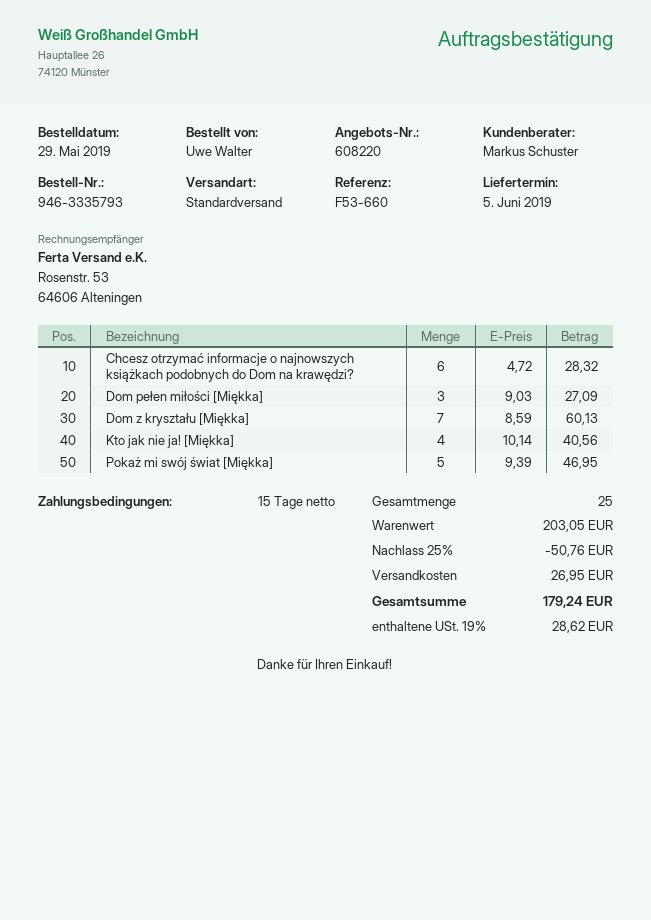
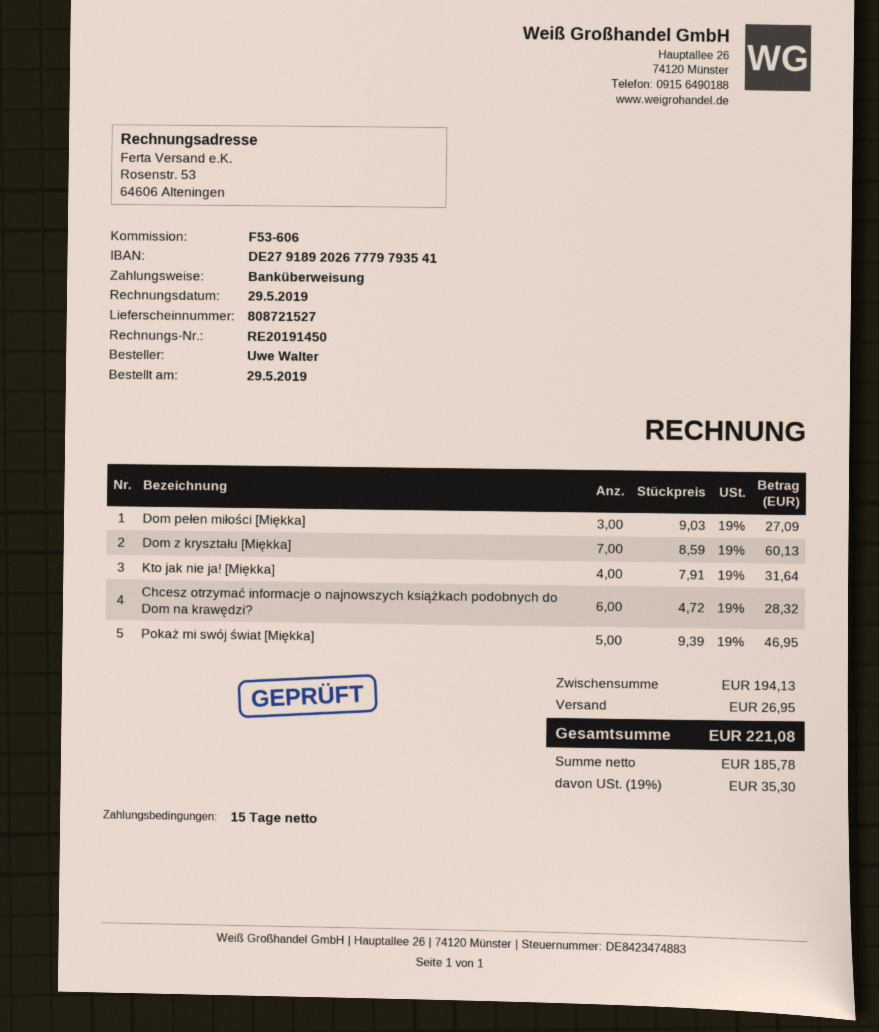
reference: F53-660 -> F53-606
Kto jak nie ja! [Miękka]: 4 x 10.14 = 40.56 -> 4 x 7.91 = 31.64
subtotal: 203.05 -> 194.13
discount: 25% = 50.76 -> none
tax: 19% = 28.62 -> 19% = 35.30
total: 179.24 -> 221.08

